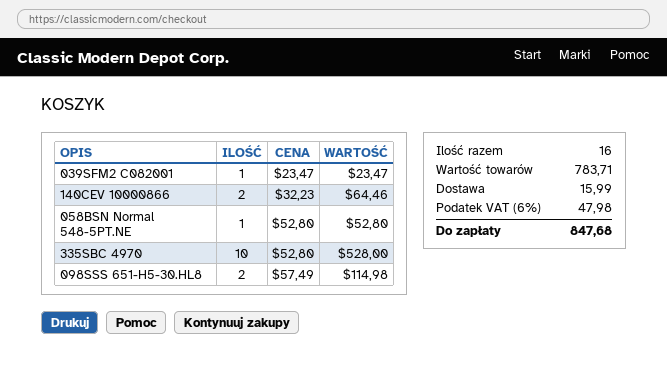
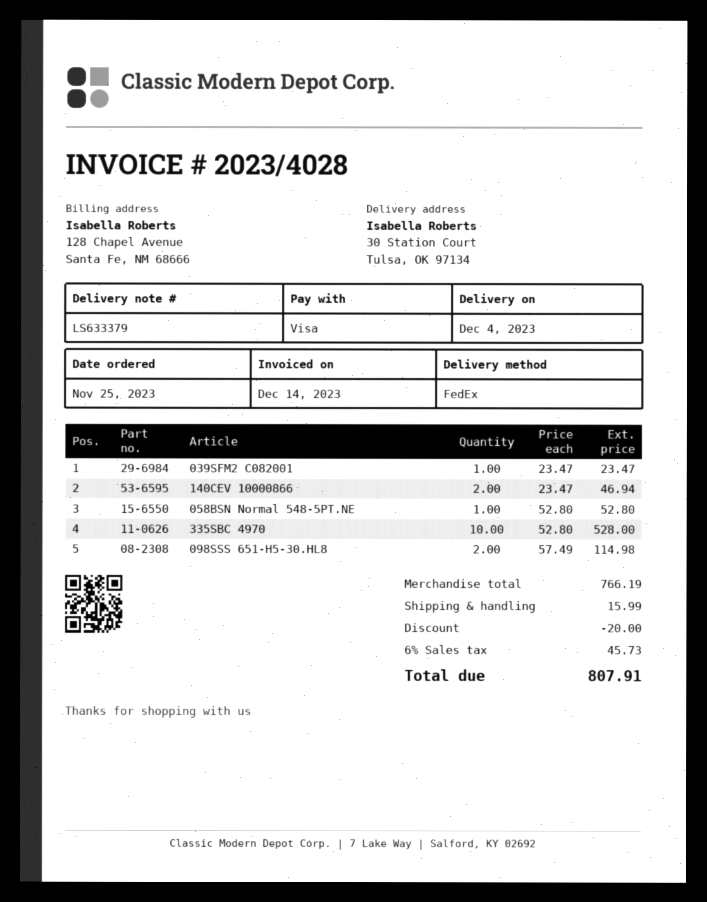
140CEV 10000866: 2 x 32.23 = 64.46 -> 2 x 23.47 = 46.94
subtotal: 783.71 -> 766.19
discount: none -> 20.00
tax: 6% = 47.98 -> 6% = 45.73
total: 847.68 -> 807.91

